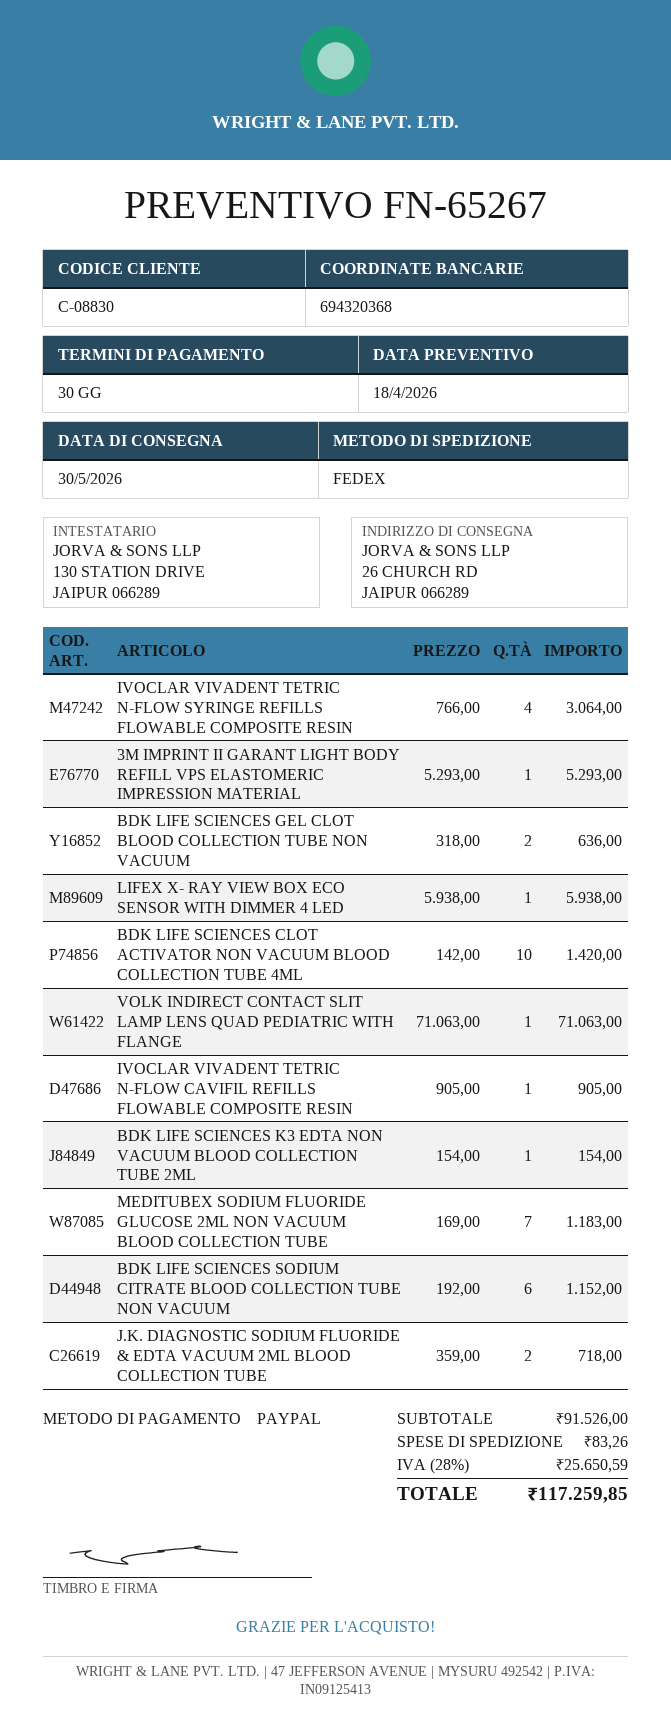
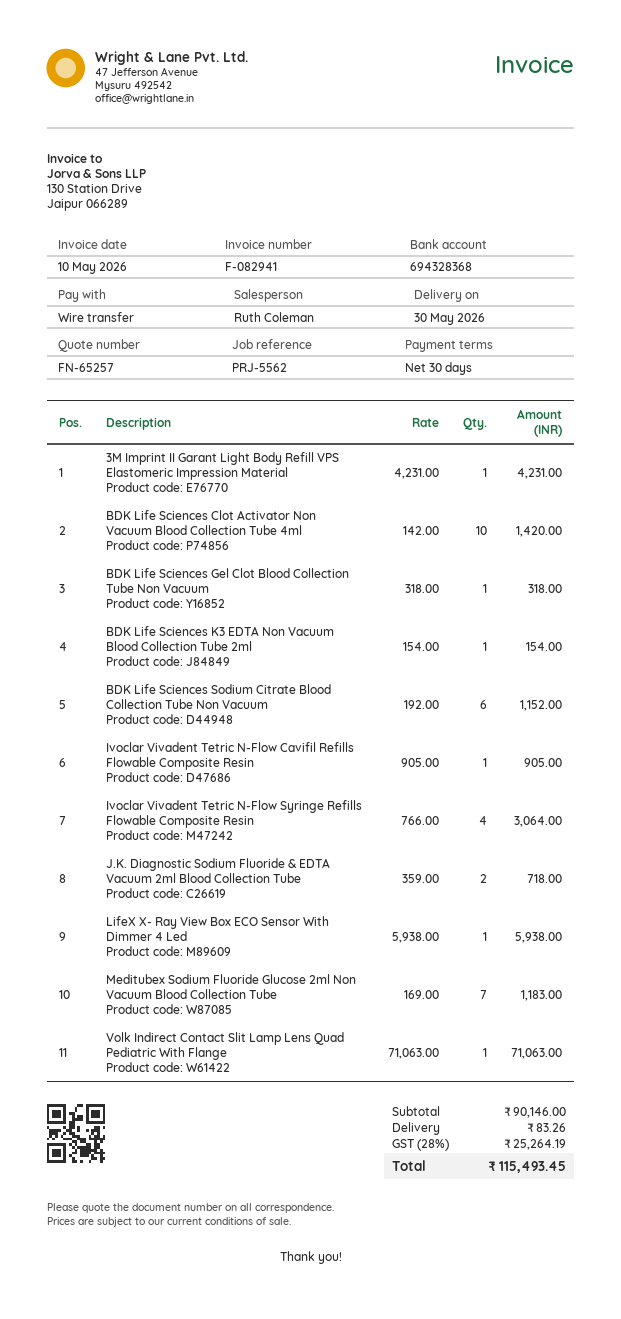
quote number: FN-65267 -> FN-65257
payment method: PayPal -> bank transfer
bank account: 694320368 -> 694328368
3M IMPRINT II GARANT LIGHT BODY REFILL VPS ELASTOMERIC IMPRESSION MATERIAL: 1 x 5293.00 = 5293.00 -> 1 x 4231.00 = 4231.00
BDK LIFE SCIENCES GEL CLOT BLOOD COLLECTION TUBE NON VACUUM: 2 x 318.00 = 636.00 -> 1 x 318.00 = 318.00
subtotal: 91526.00 -> 90146.00
tax: 28% = 25650.59 -> 28% = 25264.19
total: 117259.85 -> 115493.45

